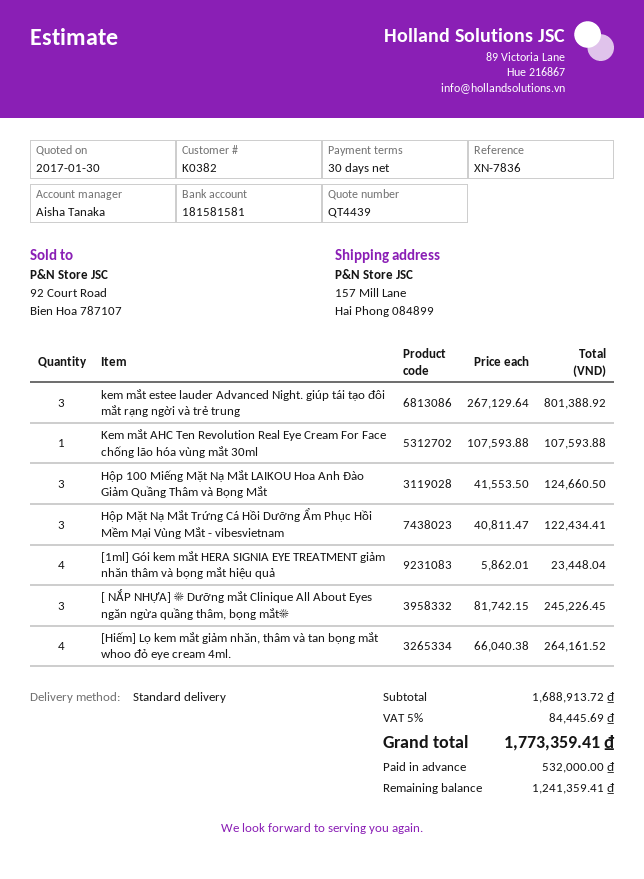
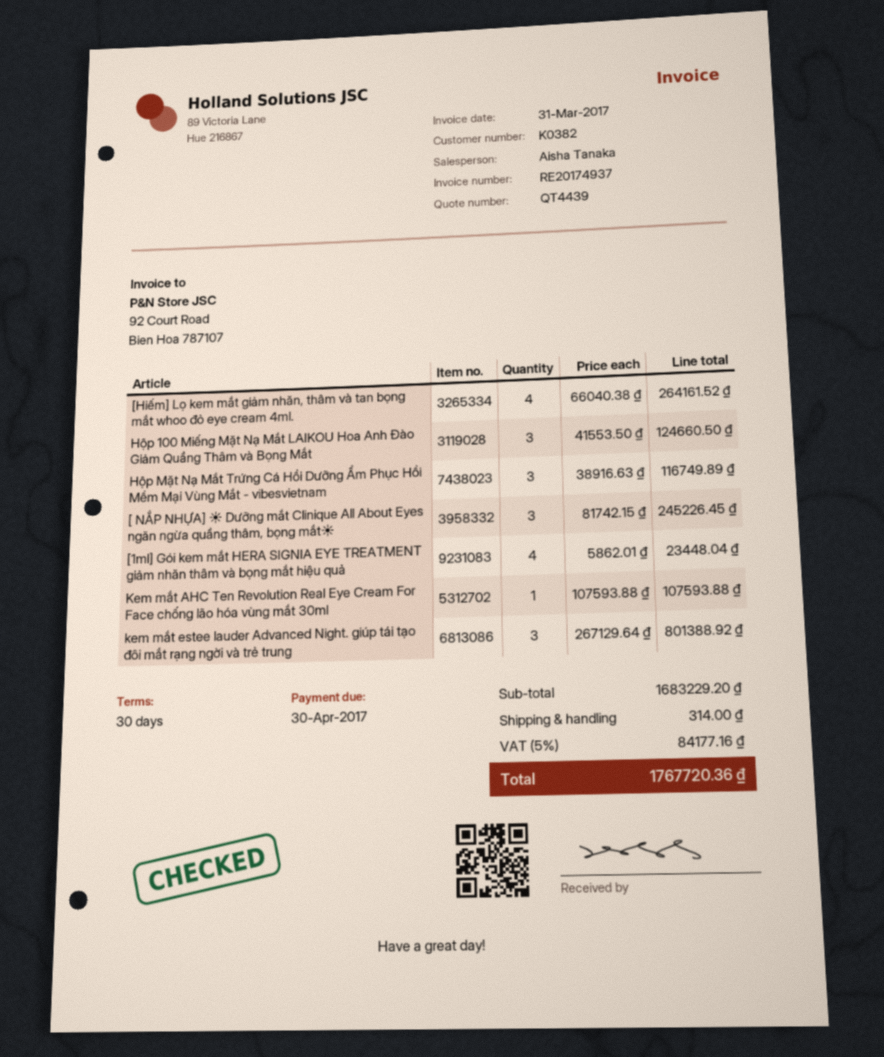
Hộp Mặt Nạ Mắt Trứng Cá Hồi Dưỡng Ẩm Phục Hồi Mềm Mại Vùng Mắt - vibesvietnam: 3 x 40811.47 = 122434.41 -> 3 x 38916.63 = 116749.89
subtotal: 1688913.72 -> 1683229.20
shipping: none -> 314.00
tax: 5% = 84445.69 -> 5% = 84177.16
total: 1773359.41 -> 1767720.36

